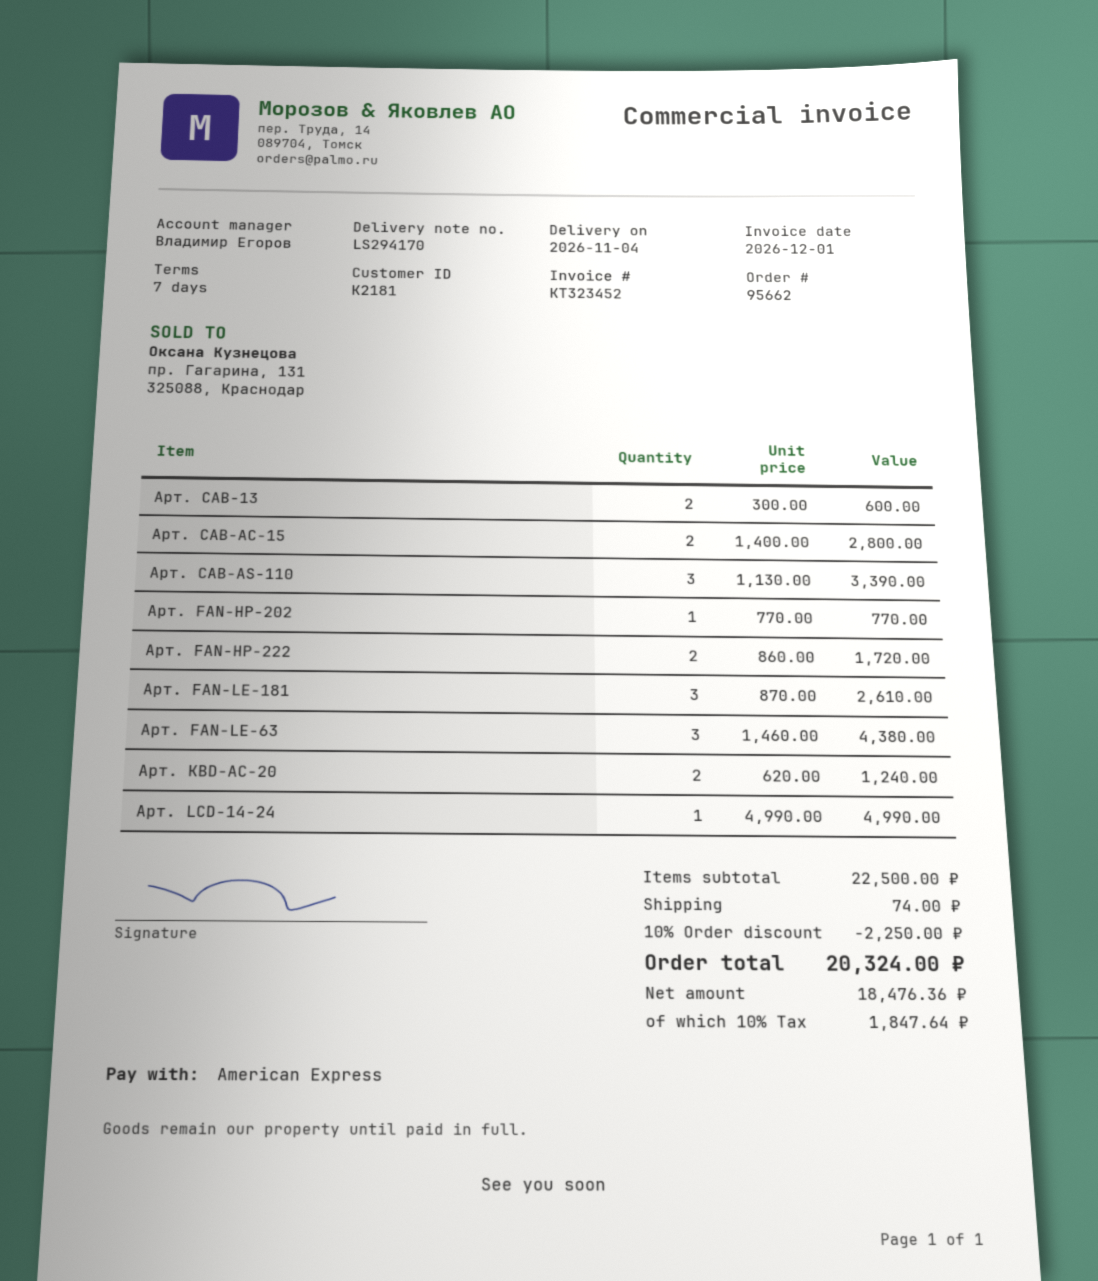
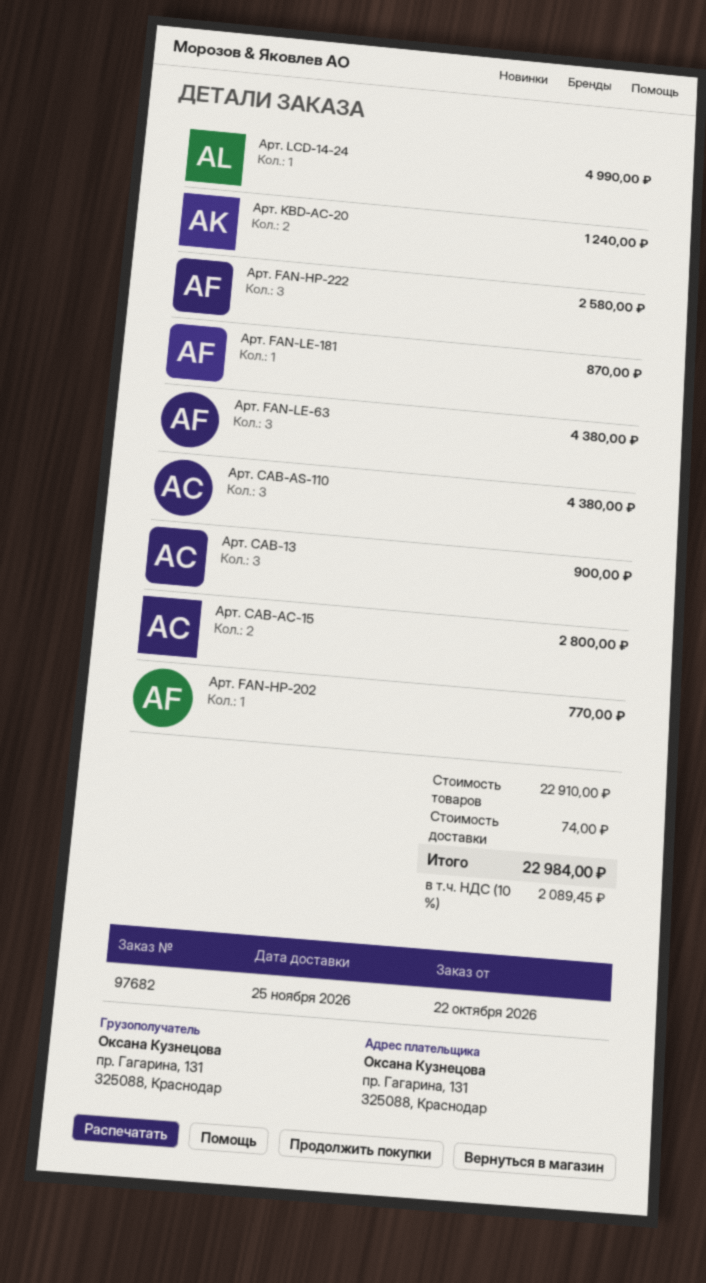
order number: 95662 -> 97682
delivery date: 2026-11-04 -> 2026-11-25
Арт. CAB-13: 2 for 600.00 -> 3 for 900.00
Арт. CAB-AS-110: 3 for 3390.00 -> 3 for 4380.00
Арт. FAN-HP-222: 2 for 1720.00 -> 3 for 2580.00
Арт. FAN-LE-181: 3 for 2610.00 -> 1 for 870.00
subtotal: 22500.00 -> 22910.00
discount: 10% = 2250.00 -> none
tax: 10% = 1847.64 -> 10% = 2089.45
total: 20324.00 -> 22984.00

